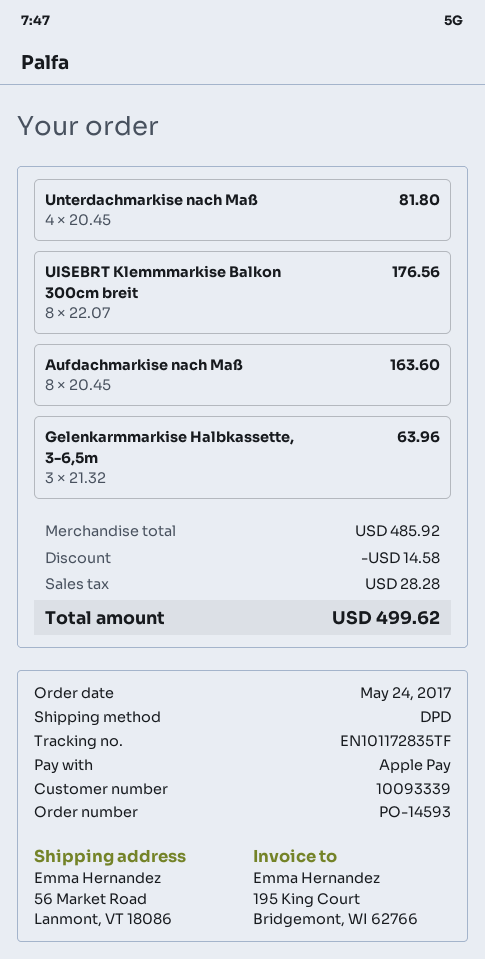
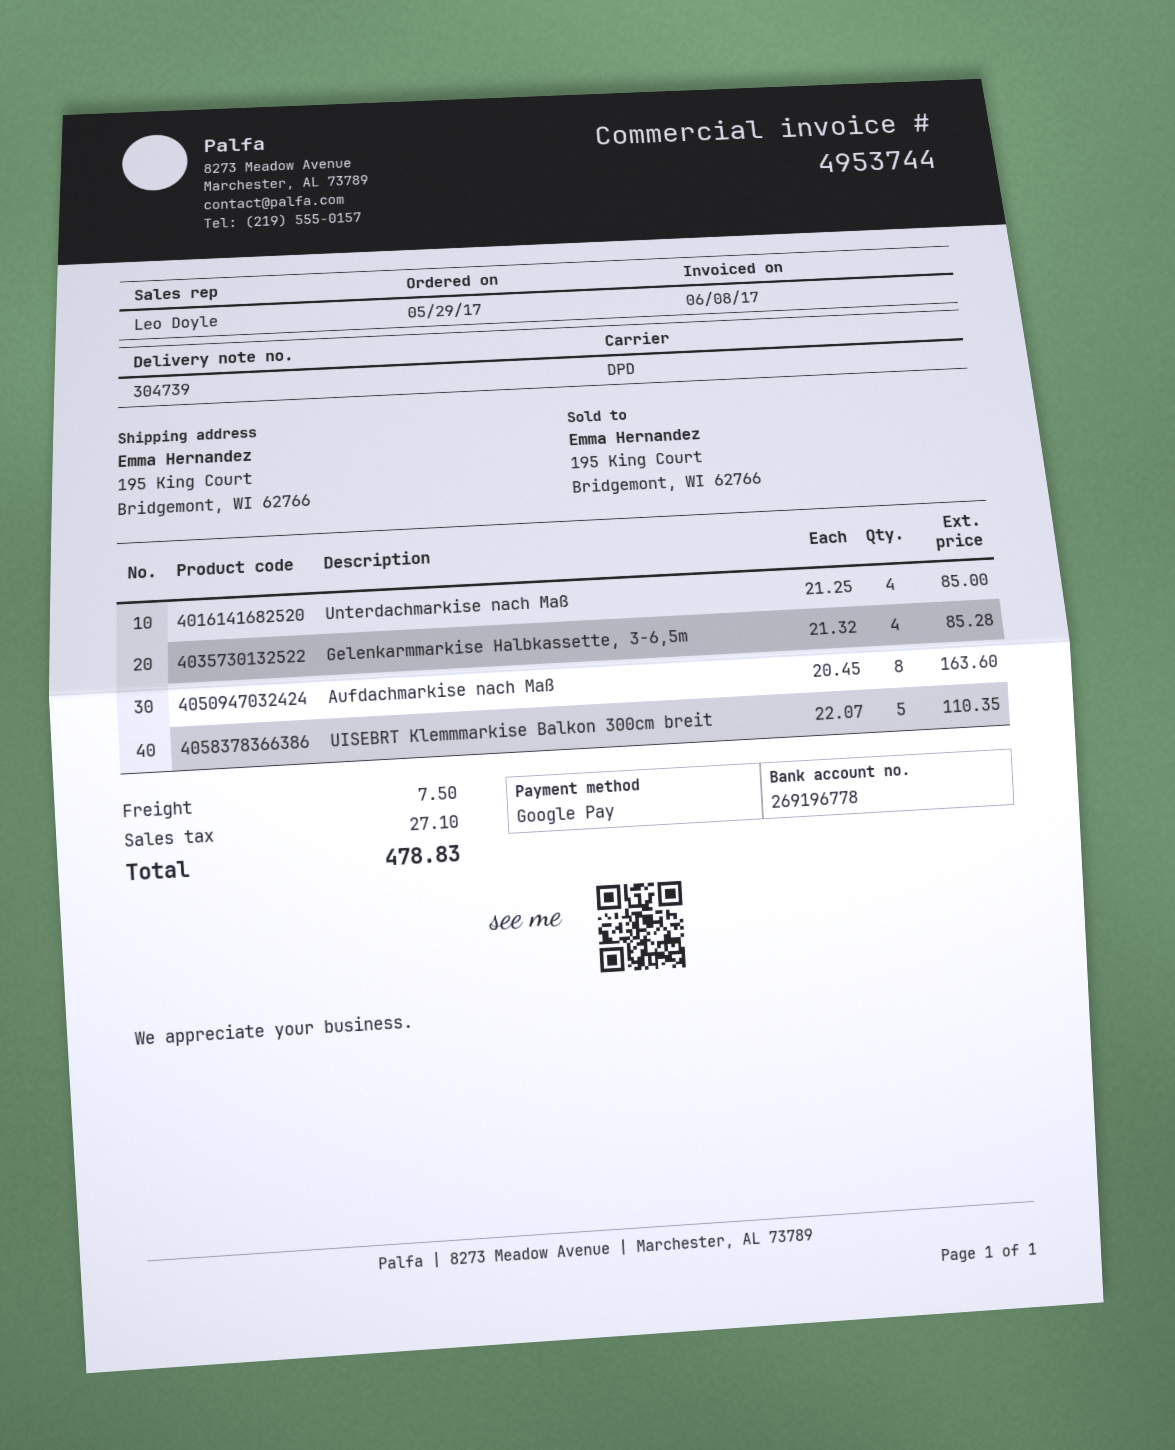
order date: 2017-05-24 -> 2017-05-29
payment method: Apple Pay -> Google Pay
ship to: 56 Market Road, Lanmont, VT 18086 -> 195 King Court, Bridgemont, WI 62766
Unterdachmarkise nach Maß: 4 x 20.45 = 81.80 -> 4 x 21.25 = 85.00
UISEBRT Klemmmarkise Balkon 300cm breit: 8 x 22.07 = 176.56 -> 5 x 22.07 = 110.35
Gelenkarmmarkise Halbkassette, 3-6,5m: 3 x 21.32 = 63.96 -> 4 x 21.32 = 85.28
discount: 14.58 -> none
shipping: none -> 7.50
tax: 28.28 -> 27.10
total: 499.62 -> 478.83

